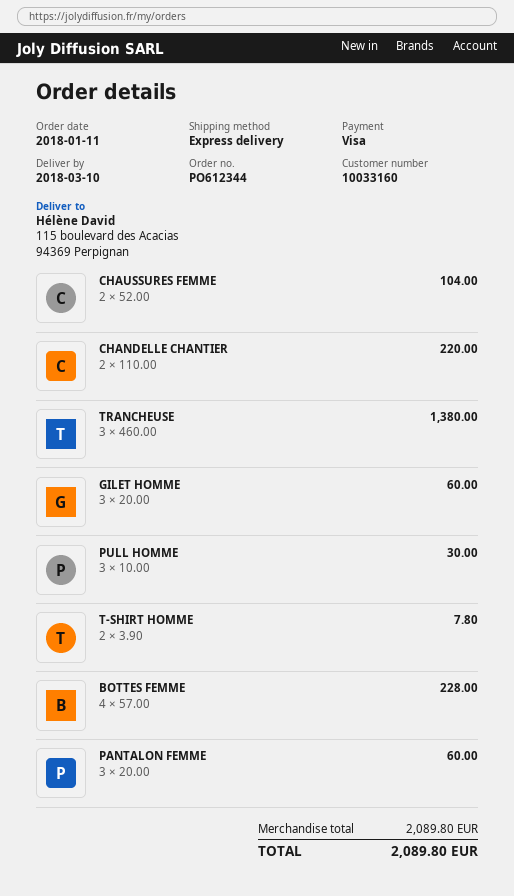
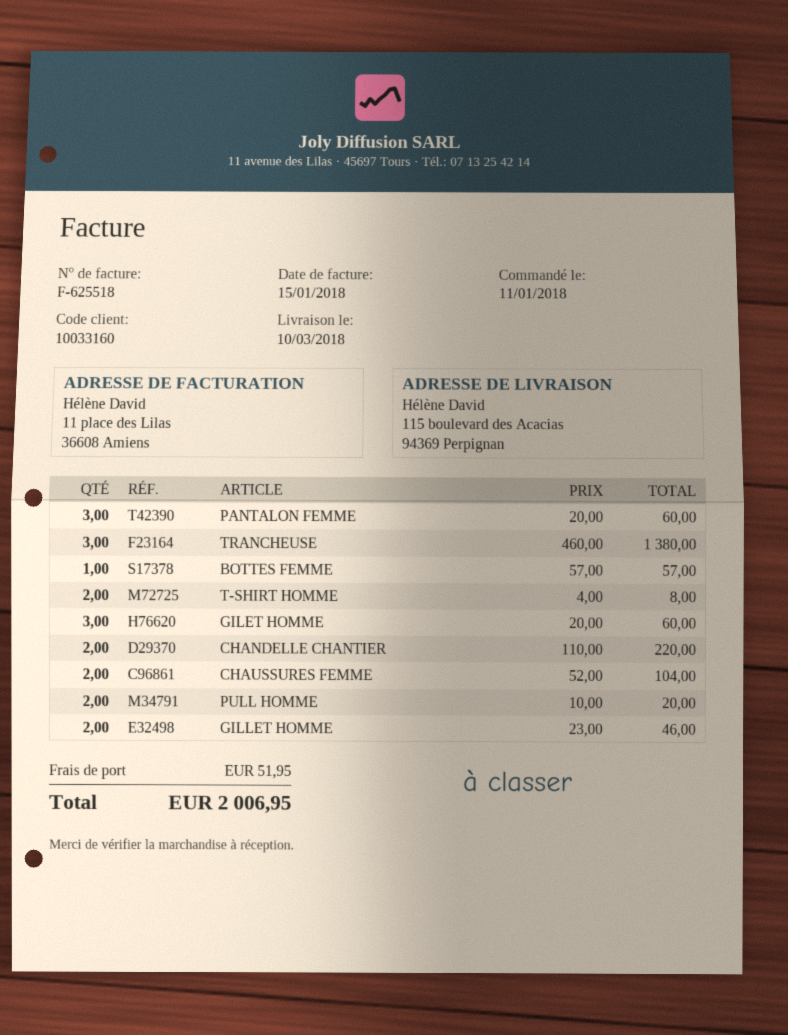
PULL HOMME: 3 x 10.00 = 30.00 -> 2 x 10.00 = 20.00
T-SHIRT HOMME: 2 x 3.90 = 7.80 -> 2 x 4.00 = 8.00
BOTTES FEMME: 4 x 57.00 = 228.00 -> 1 x 57.00 = 57.00
GILLET HOMME: none -> 2 x 23.00 = 46.00
shipping: none -> 51.95
total: 2089.80 -> 2006.95

